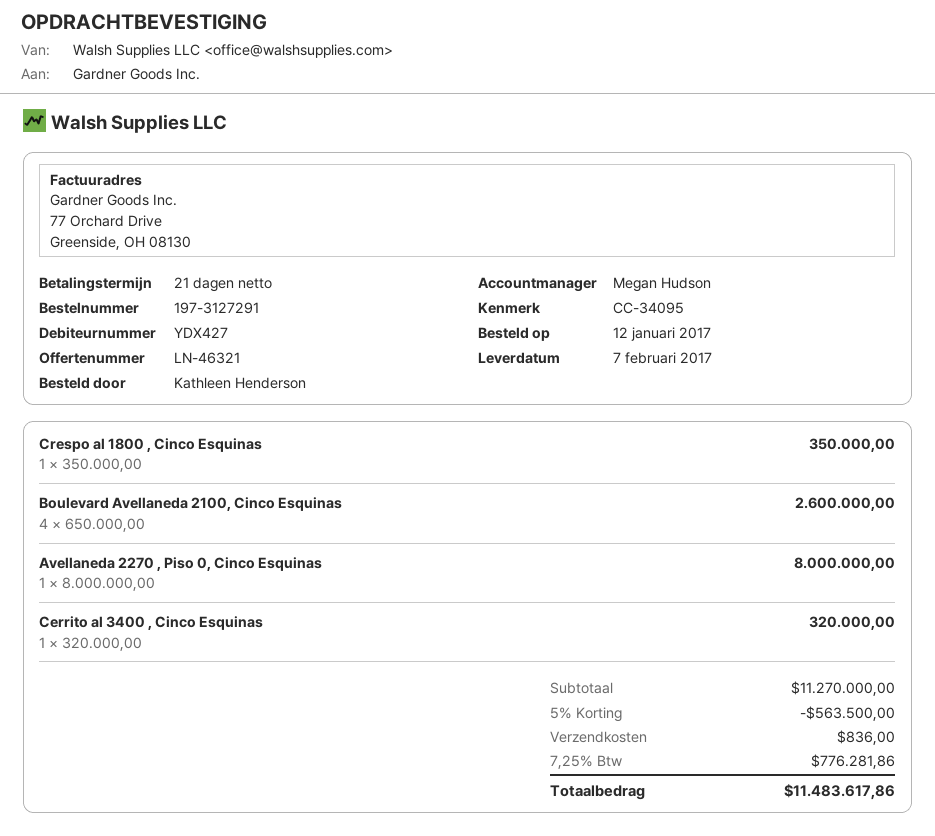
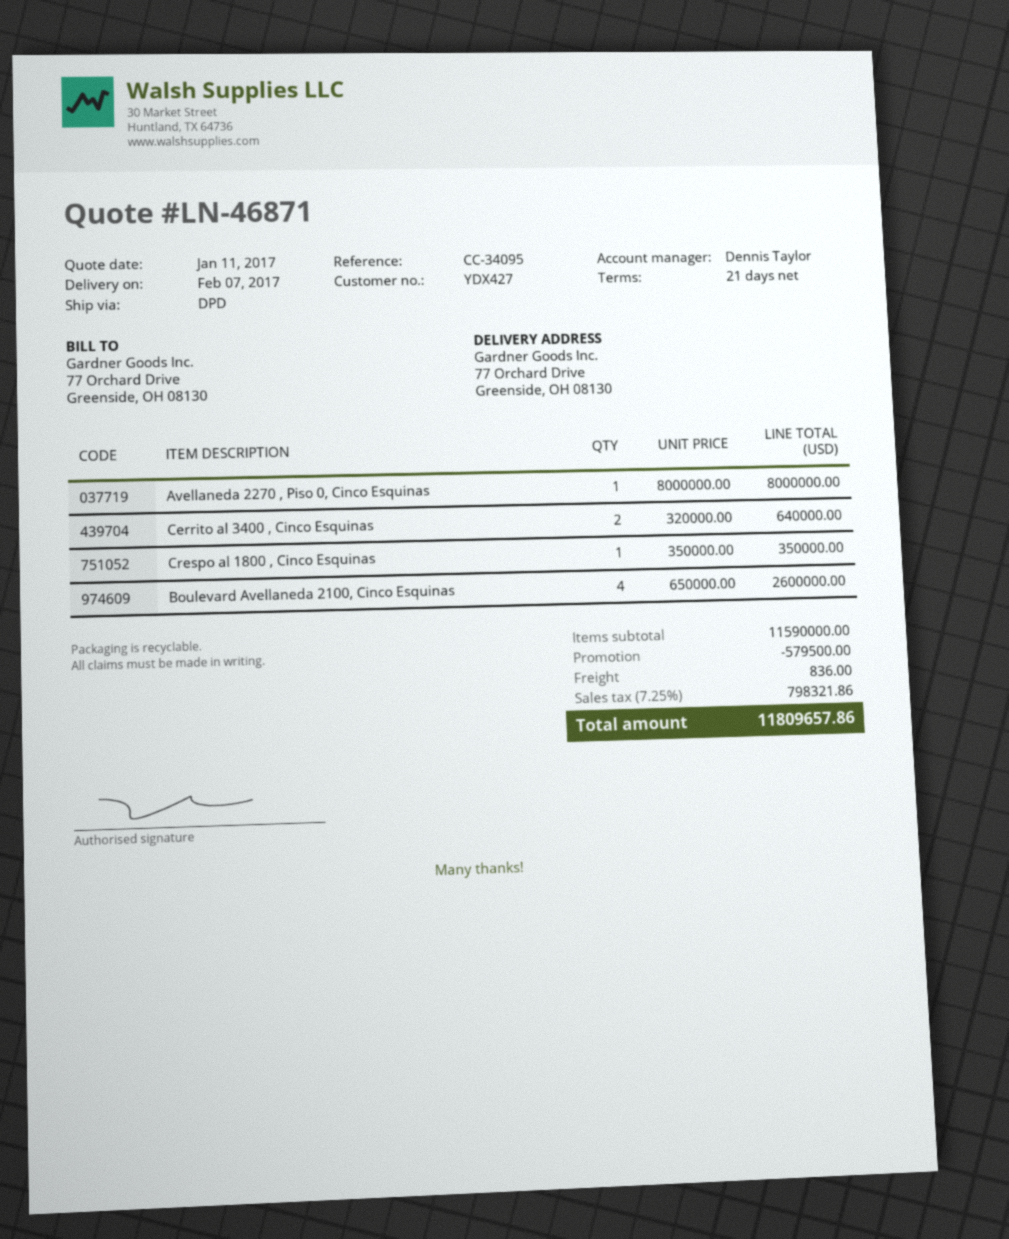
quote number: LN-46321 -> LN-46871
sales rep: Megan Hudson -> Dennis Taylor
Cerrito al 3400 , Cinco Esquinas: 1 x 320000.00 = 320000.00 -> 2 x 320000.00 = 640000.00
subtotal: 11270000.00 -> 11590000.00
discount: 563500.00 -> 579500.00
tax: 7.25% = 776281.86 -> 7.25% = 798321.86
total: 11483617.86 -> 11809657.86

